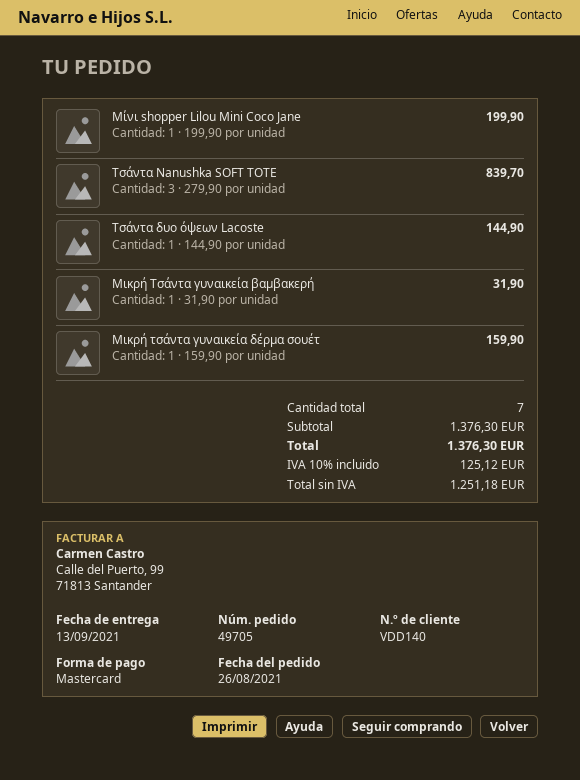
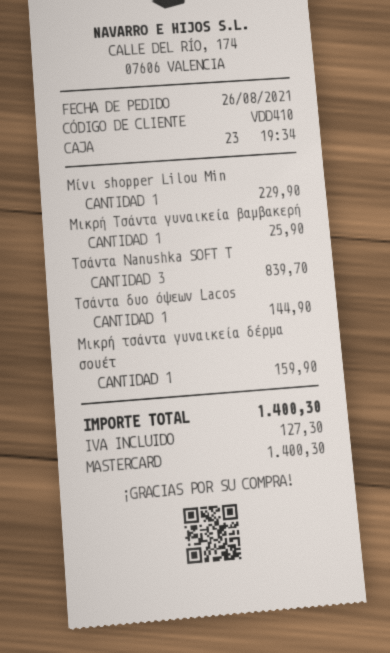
customer number: VDD140 -> VDD410
Μίνι shopper Lilou Mini Coco Jane: 1 for 199.90 -> 1 for 229.90
Μικρή Τσάντα γυναικεία βαμβακερή: 1 for 31.90 -> 1 for 25.90
tax: 125.12 -> 127.30
total: 1376.30 -> 1400.30

